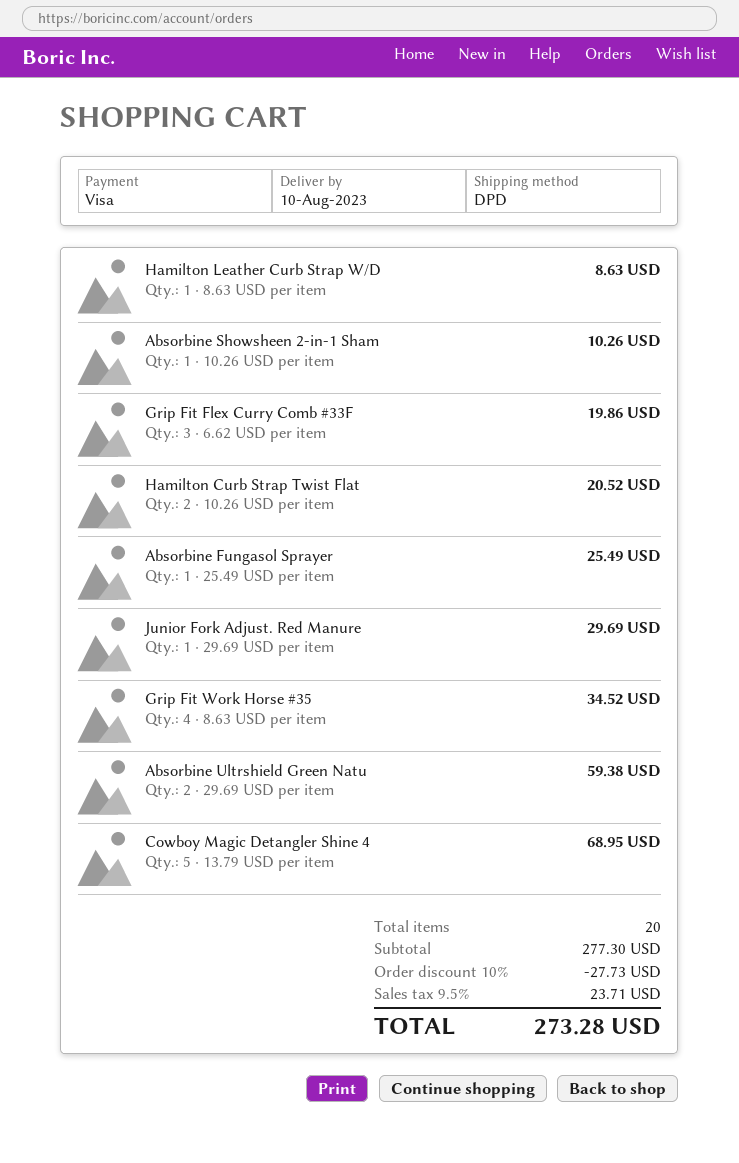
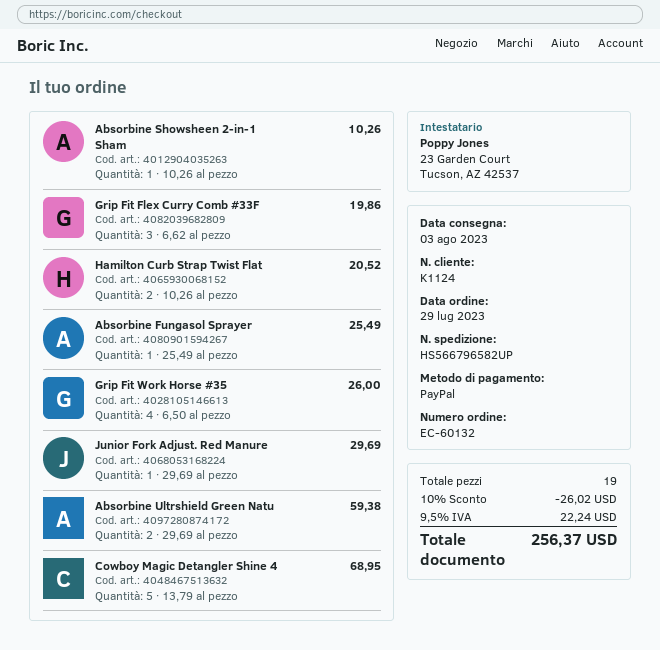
delivery date: 2023-08-10 -> 2023-08-03
payment method: Visa -> PayPal
Hamilton Leather Curb Strap W/D: 1 x 8.63 = 8.63 -> none
Grip Fit Work Horse #35: 4 x 8.63 = 34.52 -> 4 x 6.50 = 26.00
total quantity: 20 -> 19
discount: 10% = 27.73 -> 10% = 26.02
tax: 9.5% = 23.71 -> 9.5% = 22.24
total: 273.28 -> 256.37

